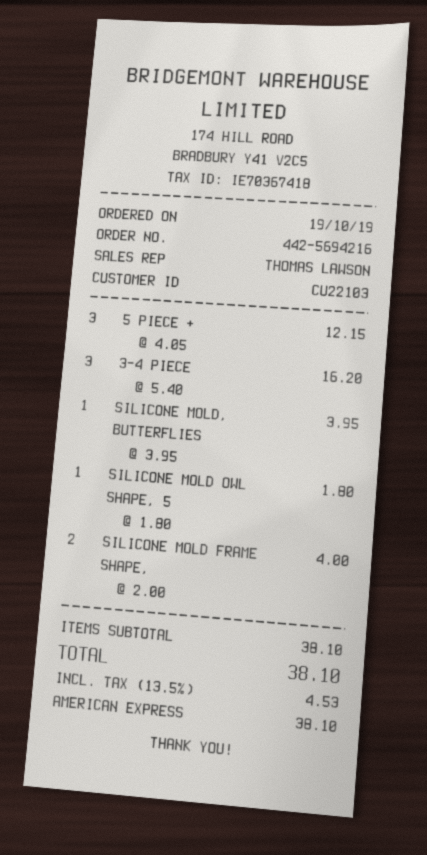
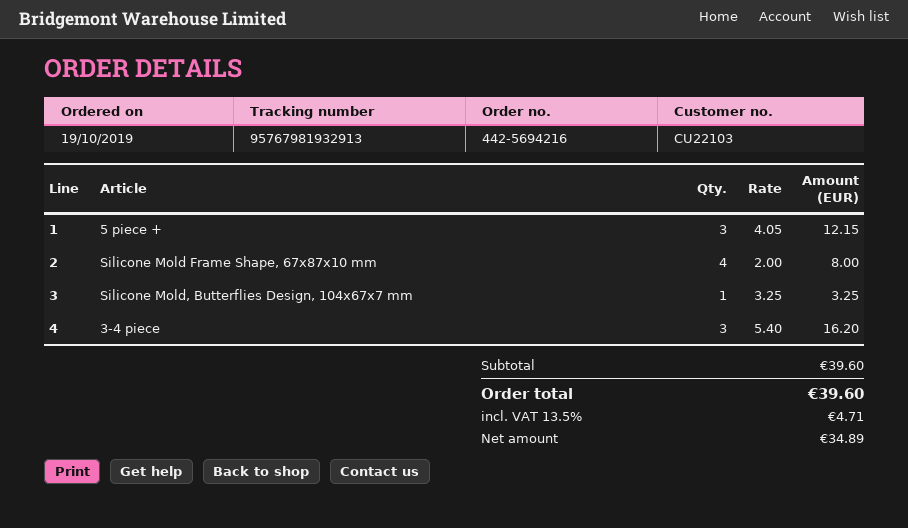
SILICONE MOLD, BUTTERFLIES: 1 x 3.95 = 3.95 -> 1 x 3.25 = 3.25
SILICONE MOLD OWL SHAPE, 5: 1 x 1.80 = 1.80 -> none
SILICONE MOLD FRAME SHAPE,: 2 x 2.00 = 4.00 -> 4 x 2.00 = 8.00
subtotal: 38.10 -> 39.60
tax: 13.5% = 4.53 -> 13.5% = 4.71
total: 38.10 -> 39.60

